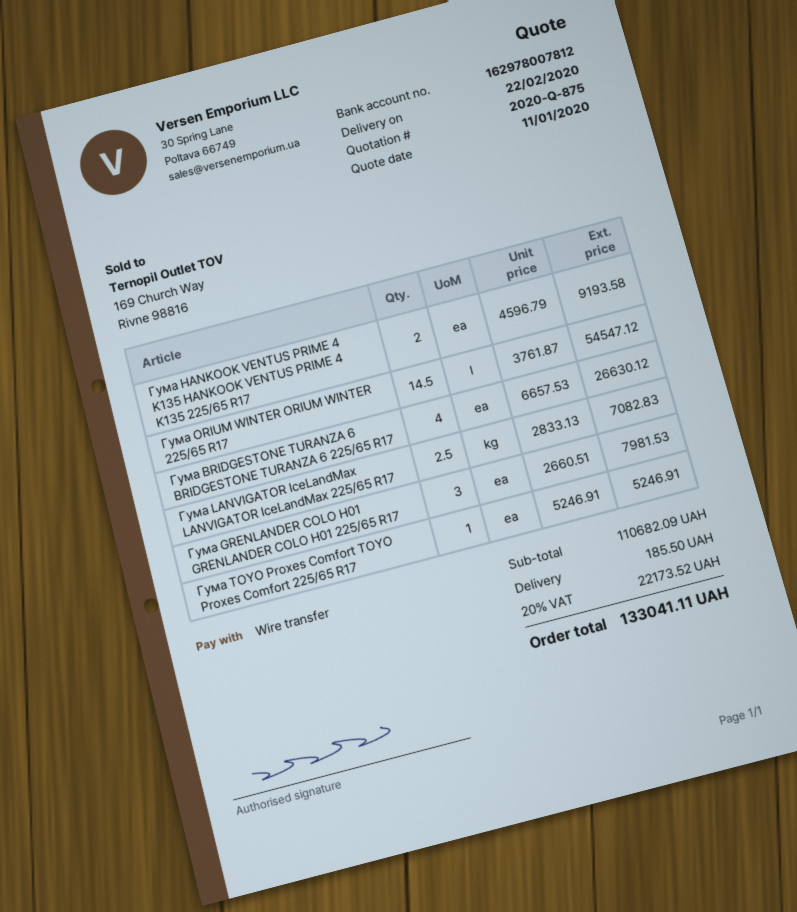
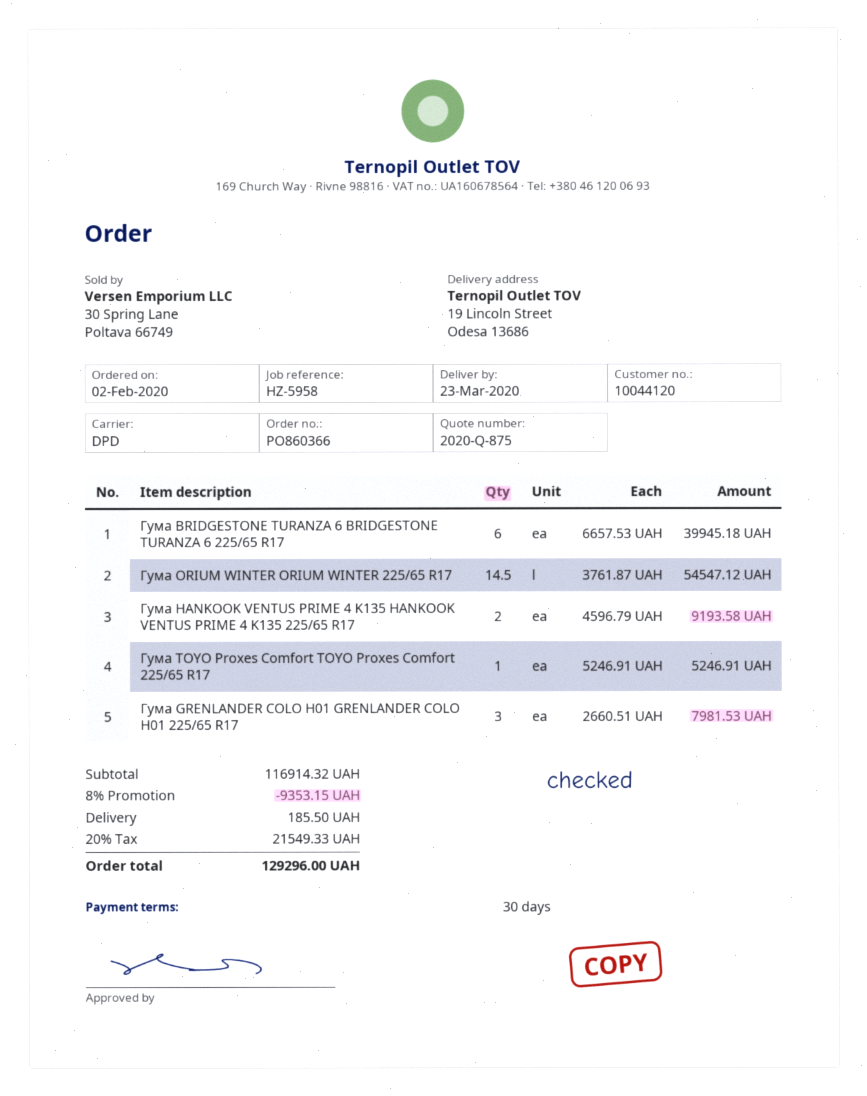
delivery date: 2020-02-22 -> 2020-03-23
Гума BRIDGESTONE TURANZA 6 BRIDGESTONE TURANZA 6 225/65 R17: 4 x 6657.53 = 26630.12 -> 6 x 6657.53 = 39945.18
Гума LANVIGATOR IceLandMax LANVIGATOR IceLandMax 225/65 R17: 2.5 x 2833.13 = 7082.83 -> none
subtotal: 110682.09 -> 116914.32
discount: none -> 8% = 9353.15
tax: 20% = 22173.52 -> 20% = 21549.33
total: 133041.11 -> 129296.00

